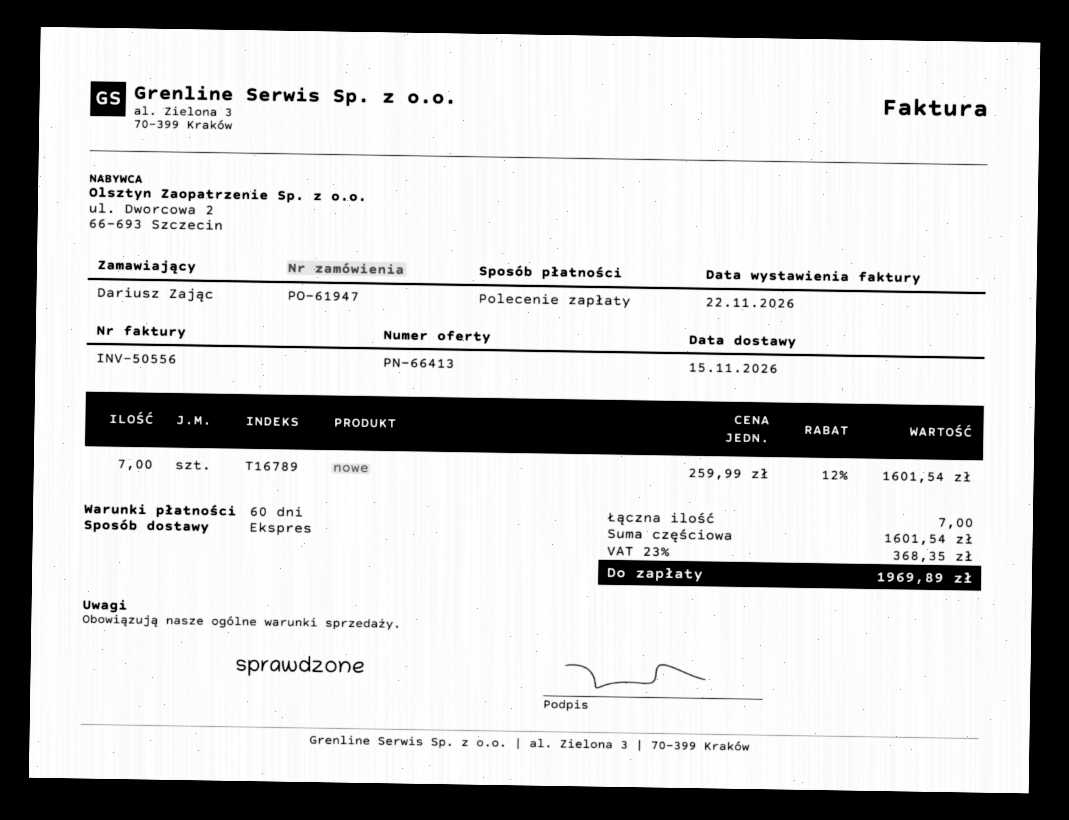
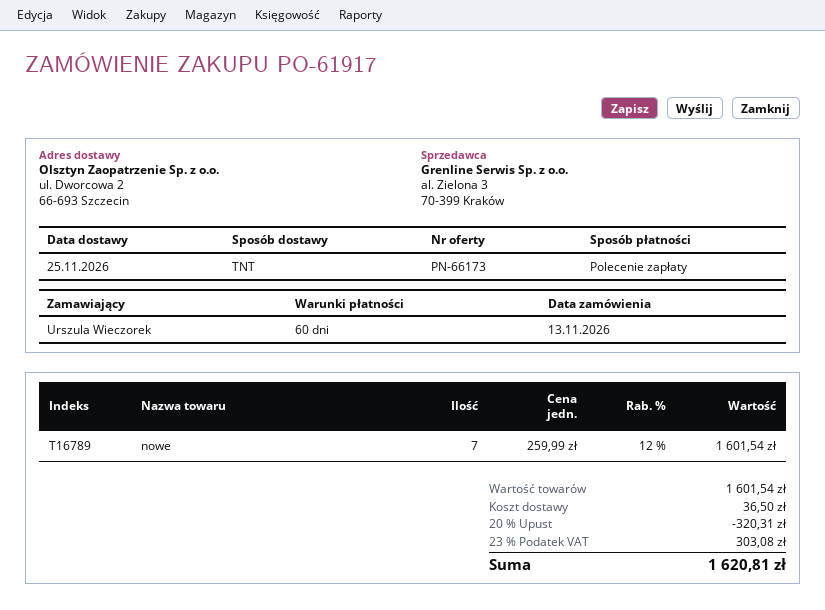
quote number: PN-66413 -> PN-66173
order number: PO-61947 -> PO-61917
delivery date: 2026-11-15 -> 2026-11-25
ordered by: Dariusz Zając -> Urszula Wieczorek
shipping method: express -> TNT
discount: none -> 20% = 320.31
shipping: none -> 36.50
tax: 23% = 368.35 -> 23% = 303.08
total: 1969.89 -> 1620.81

